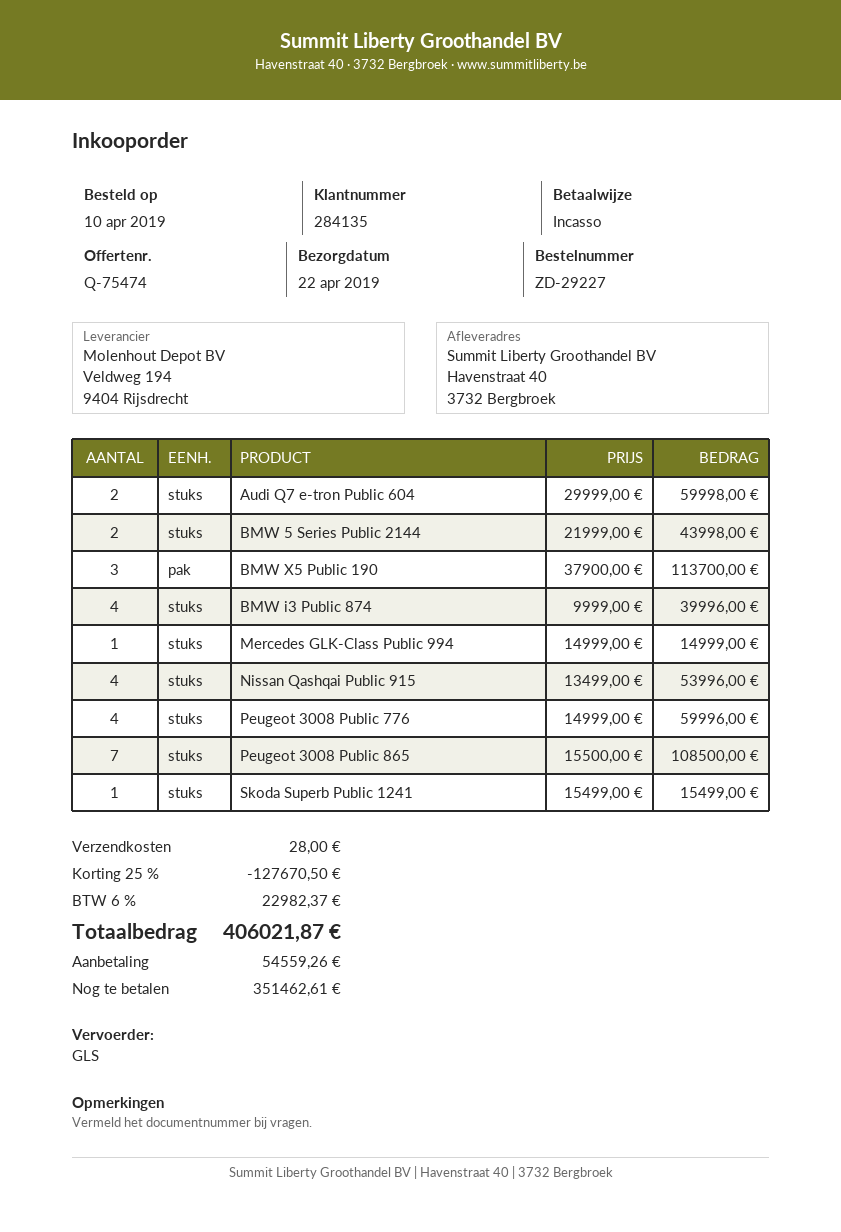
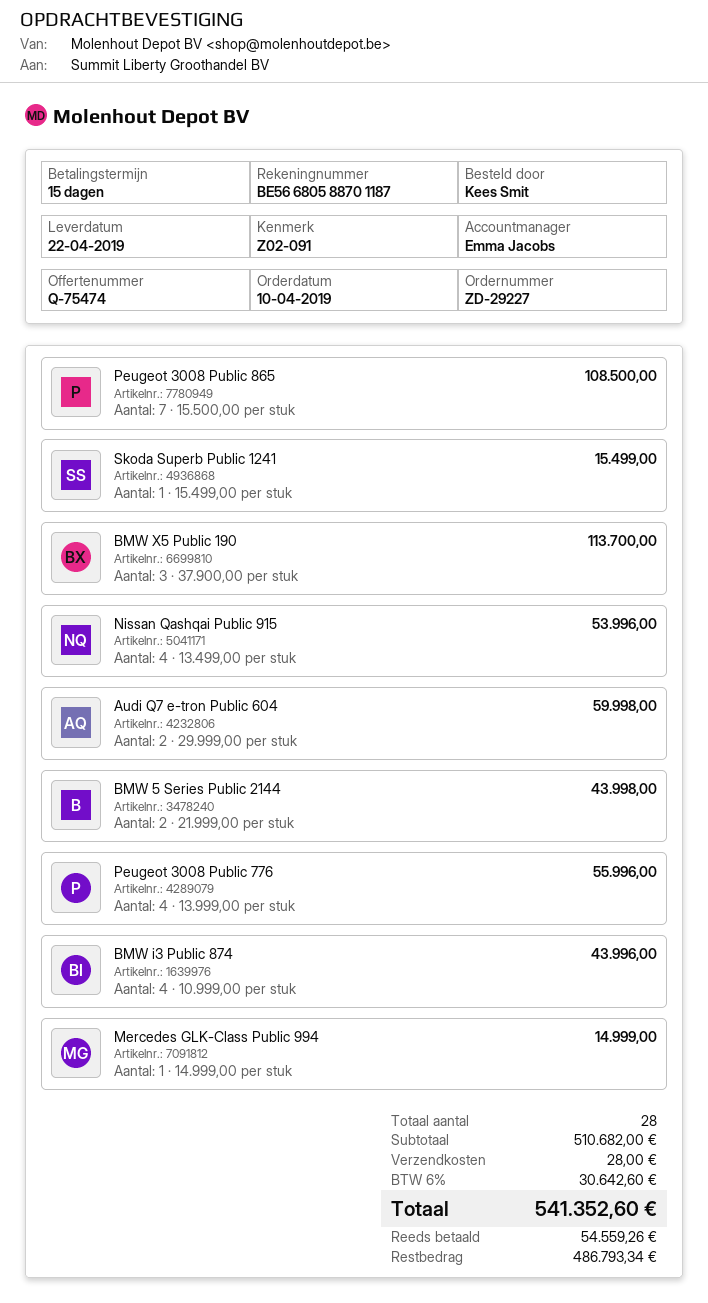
BMW i3 Public 874: 4 x 9999.00 = 39996.00 -> 4 x 10999.00 = 43996.00
Peugeot 3008 Public 776: 4 x 14999.00 = 59996.00 -> 4 x 13999.00 = 55996.00
discount: 25% = 127670.50 -> none
tax: 6% = 22982.37 -> 6% = 30642.60
total: 406021.87 -> 541352.60
balance: 351462.61 -> 486793.34

